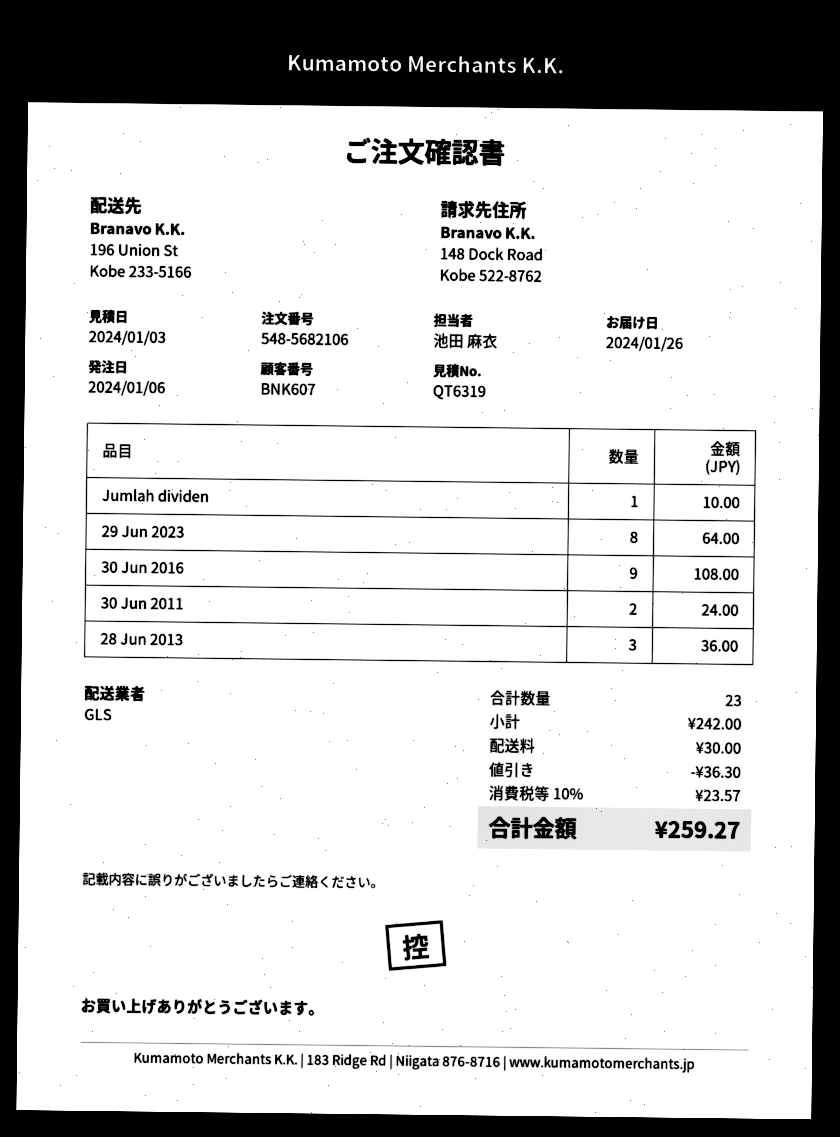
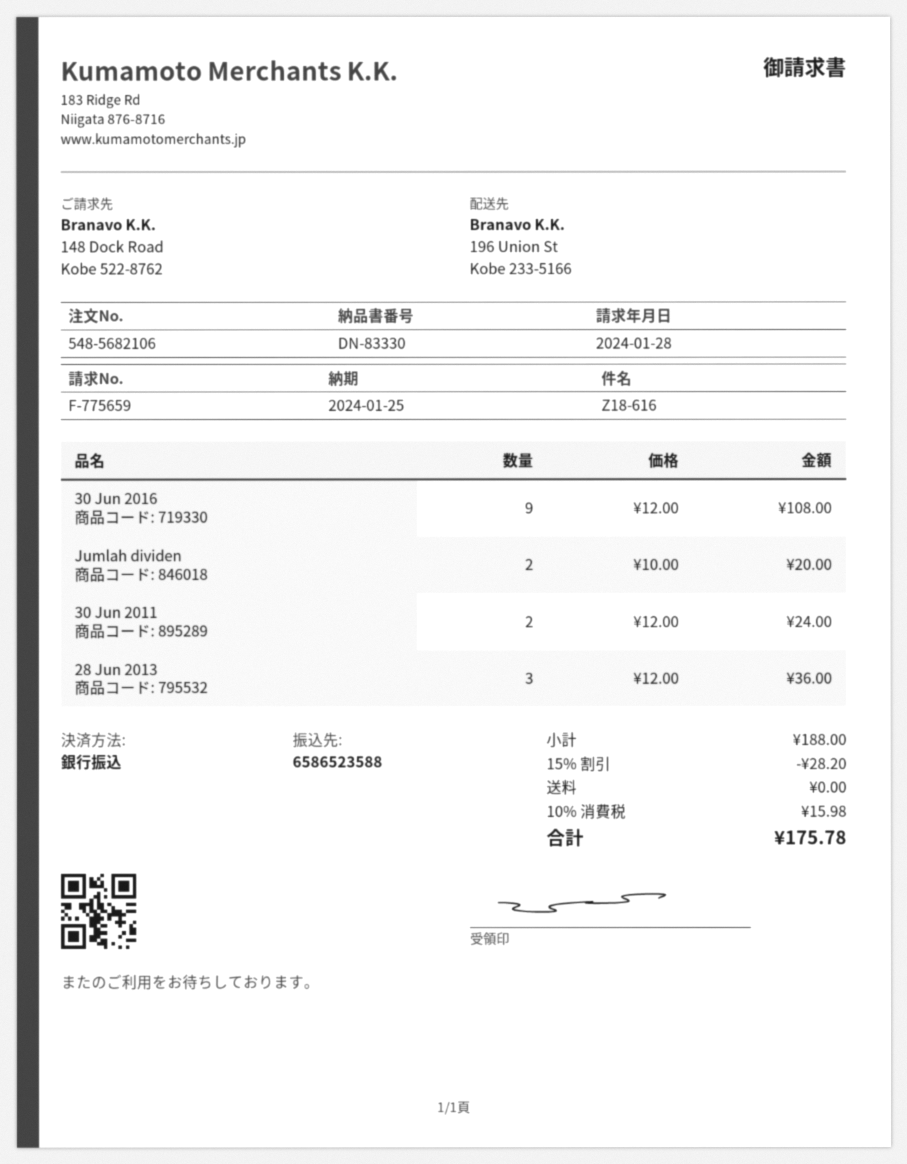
delivery date: 2024-01-26 -> 2024-01-25
Jumlah dividen: 1 for 10.00 -> 2 for 20.00
29 Jun 2023: 8 for 64.00 -> none
subtotal: 242.00 -> 188.00
discount: 36.30 -> 28.20
shipping: 30.00 -> 0.00
tax: 10% = 23.57 -> 10% = 15.98
total: 259.27 -> 175.78

